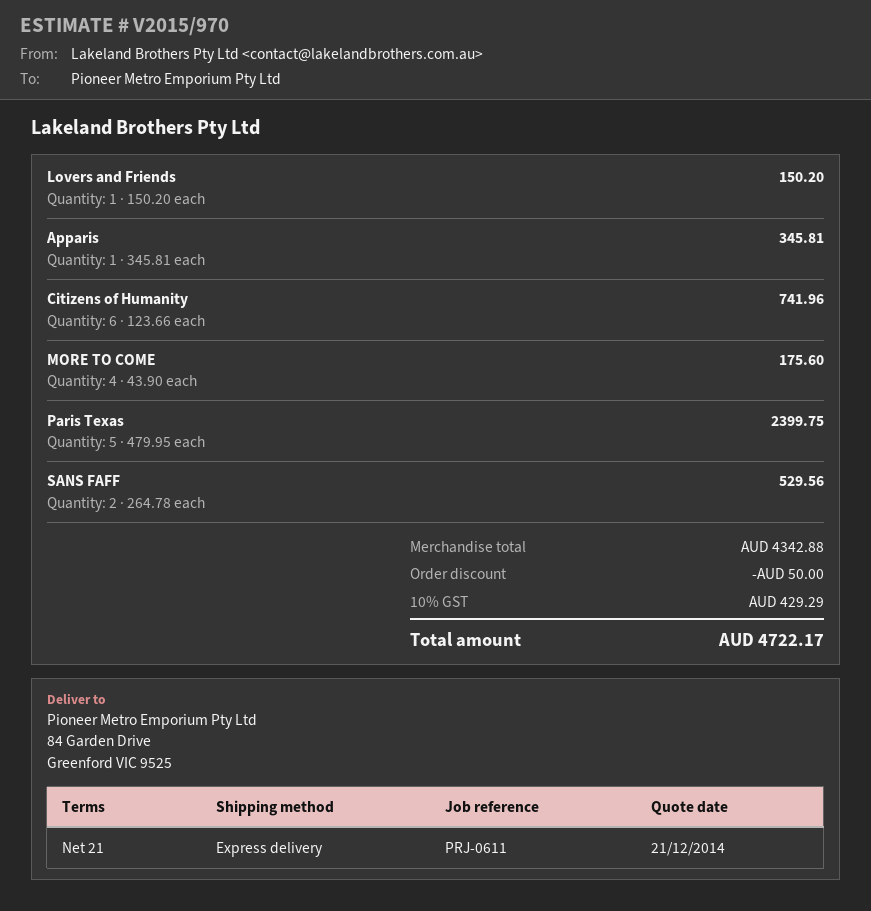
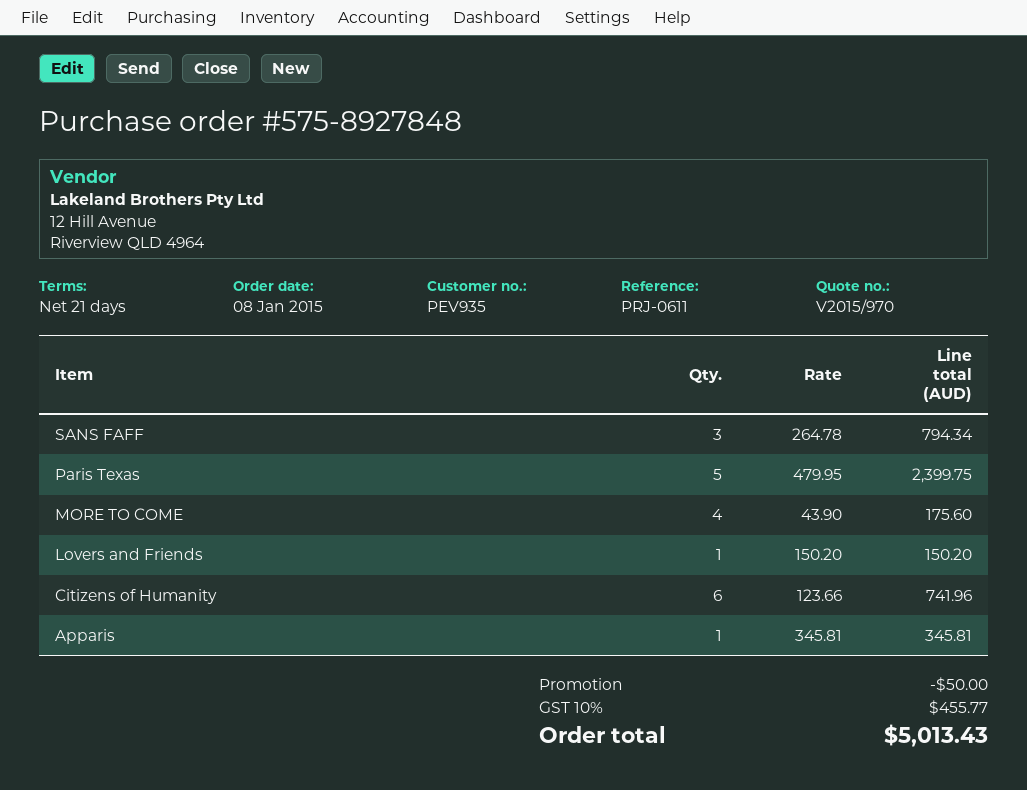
SANS FAFF: 2 x 264.78 = 529.56 -> 3 x 264.78 = 794.34
tax: 10% = 429.29 -> 10% = 455.77
total: 4722.17 -> 5013.43

